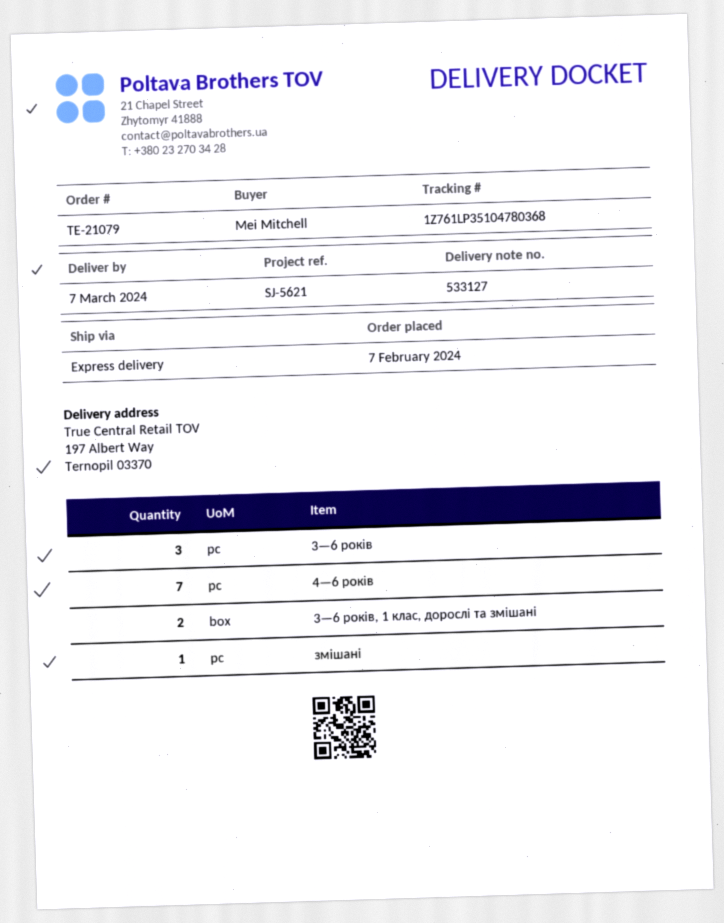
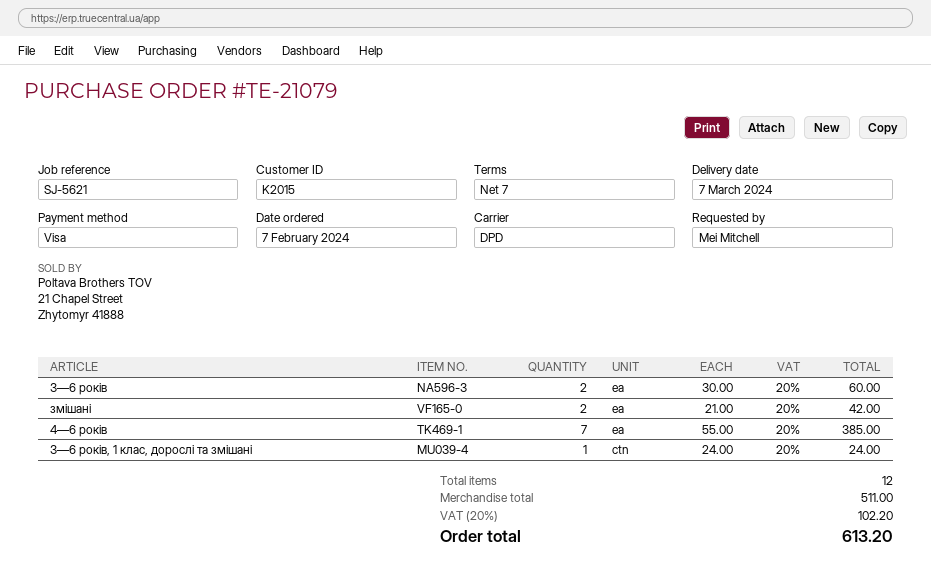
shipping method: express -> DPD
3—6 років: 3 -> 2
3—6 років, 1 клас, дорослі та змішані: 2 -> 1
змішані: 1 -> 2

